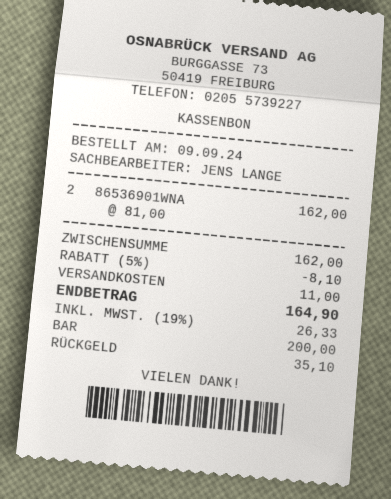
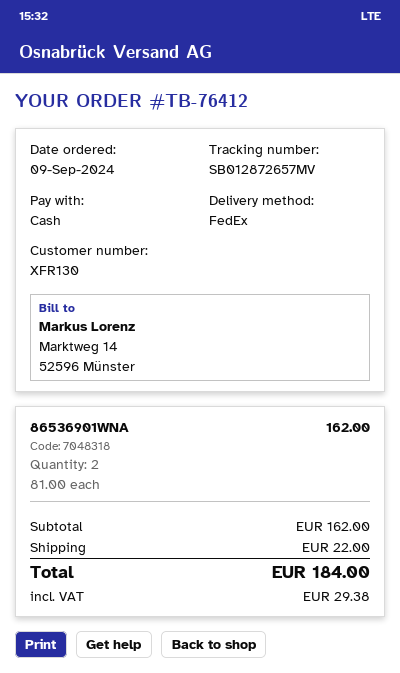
discount: 5% = 8.10 -> none
shipping: 11.00 -> 22.00
tax: 26.33 -> 29.38
total: 164.90 -> 184.00

